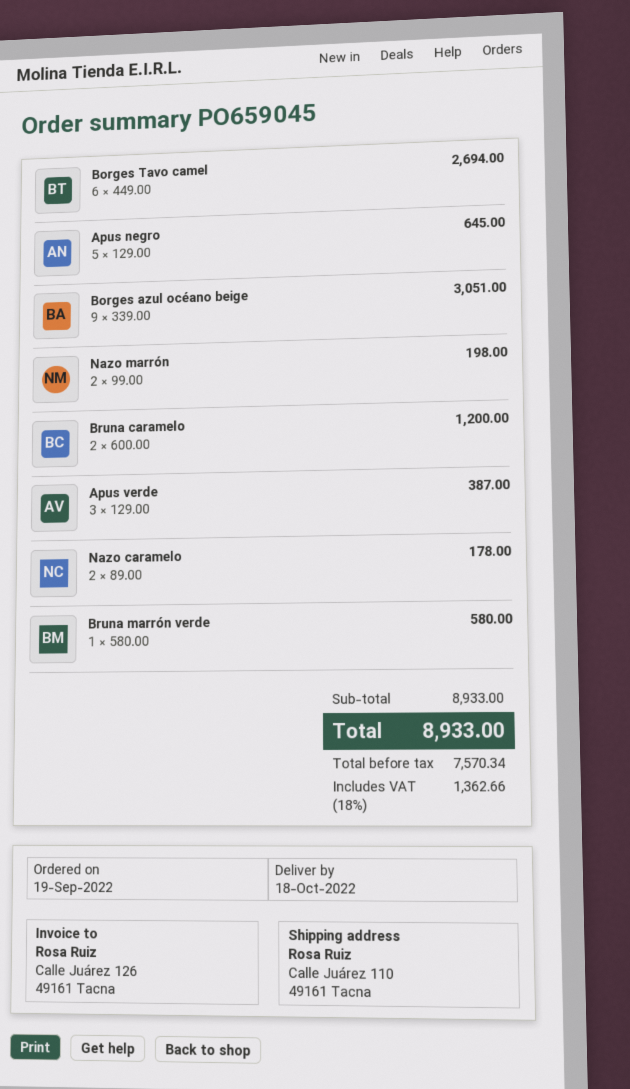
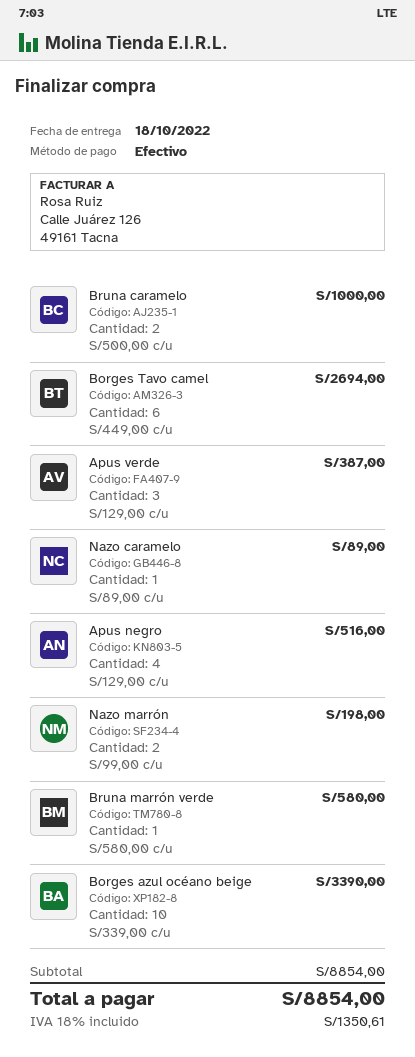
Apus negro: 5 x 129.00 = 645.00 -> 4 x 129.00 = 516.00
Borges azul océano beige: 9 x 339.00 = 3051.00 -> 10 x 339.00 = 3390.00
Bruna caramelo: 2 x 600.00 = 1200.00 -> 2 x 500.00 = 1000.00
Nazo caramelo: 2 x 89.00 = 178.00 -> 1 x 89.00 = 89.00
subtotal: 8933.00 -> 8854.00
tax: 18% = 1362.66 -> 18% = 1350.61
total: 8933.00 -> 8854.00

